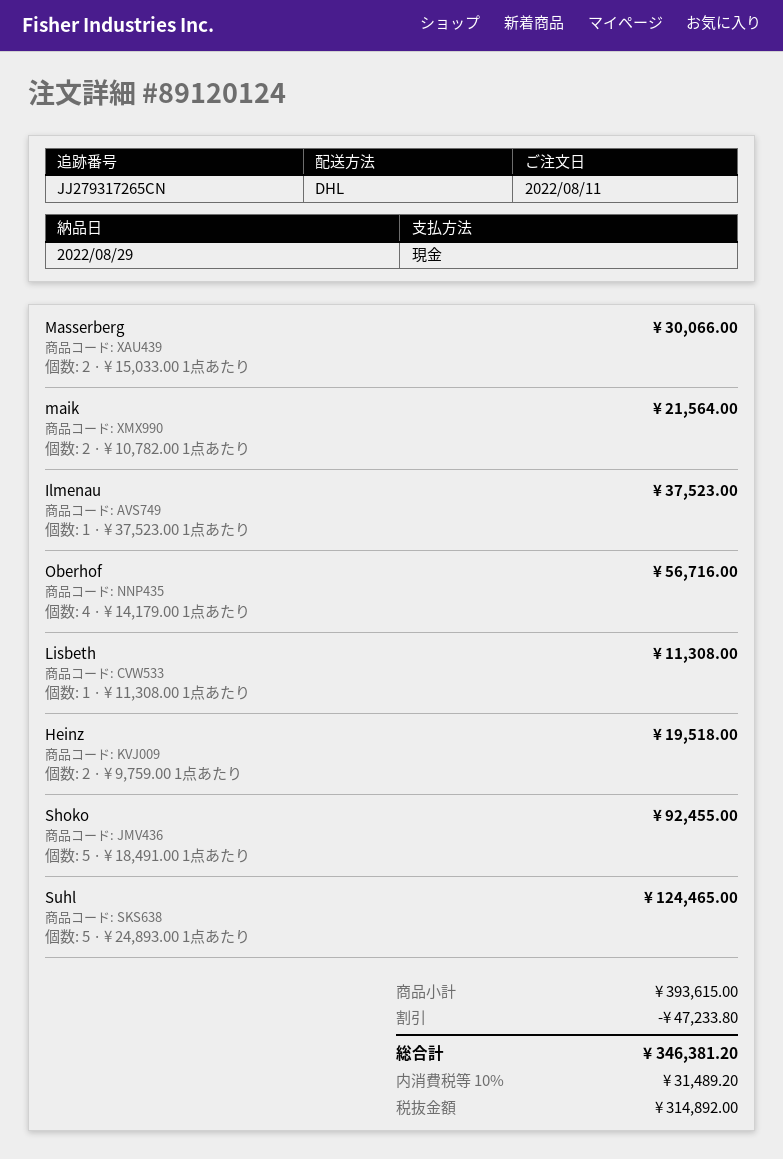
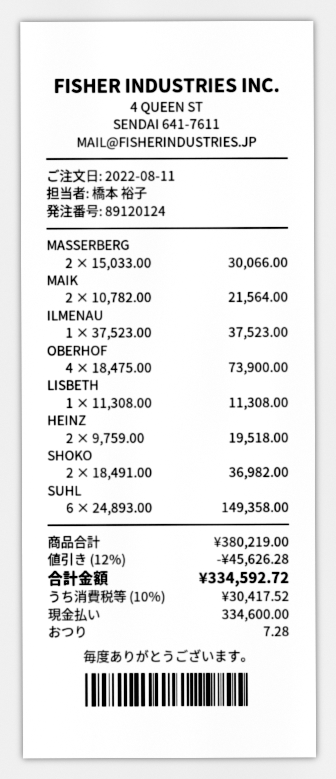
Oberhof: 4 x 14179.00 = 56716.00 -> 4 x 18475.00 = 73900.00
Shoko: 5 x 18491.00 = 92455.00 -> 2 x 18491.00 = 36982.00
Suhl: 5 x 24893.00 = 124465.00 -> 6 x 24893.00 = 149358.00
subtotal: 393615.00 -> 380219.00
discount: 47233.80 -> 45626.28
tax: 10% = 31489.20 -> 10% = 30417.52
total: 346381.20 -> 334592.72

